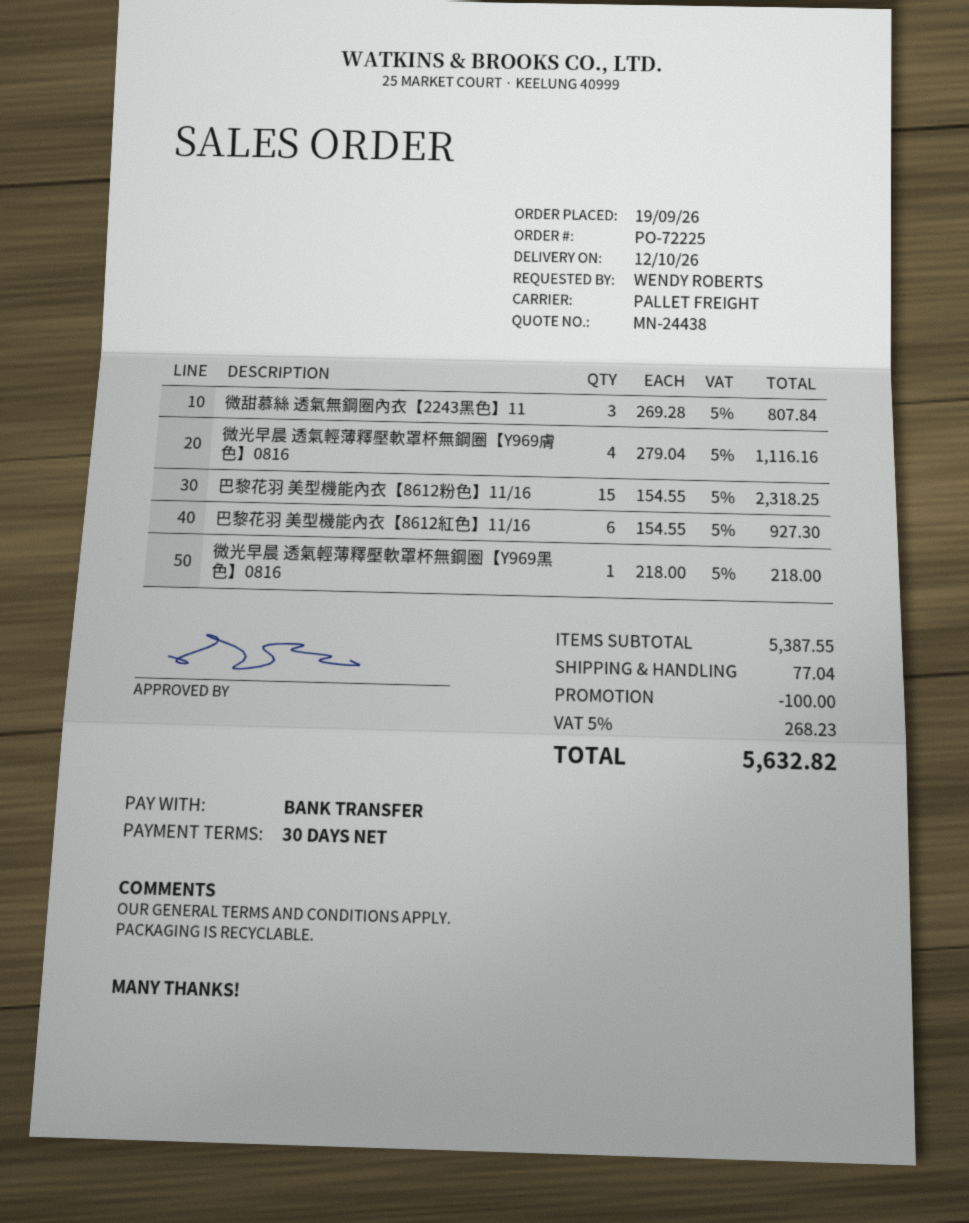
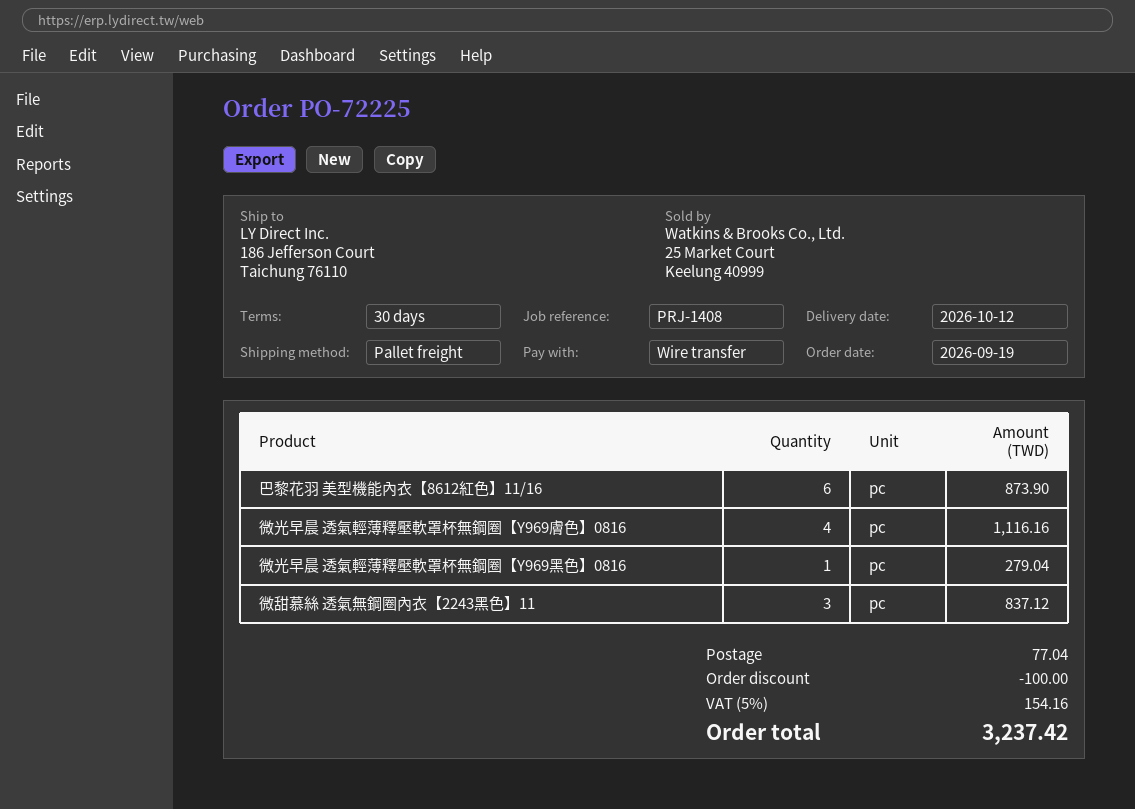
微甜慕絲 透氣無鋼圈內衣【2243黑色】11: 3 for 807.84 -> 3 for 837.12
巴黎花羽 美型機能內衣【8612粉色】11/16: 15 for 2318.25 -> none
巴黎花羽 美型機能內衣【8612紅色】11/16: 6 for 927.30 -> 6 for 873.90
微光早晨 透氣輕薄釋壓軟罩杯無鋼圈【Y969黑色】0816: 1 for 218.00 -> 1 for 279.04
tax: 5% = 268.23 -> 5% = 154.16
total: 5632.82 -> 3237.42

